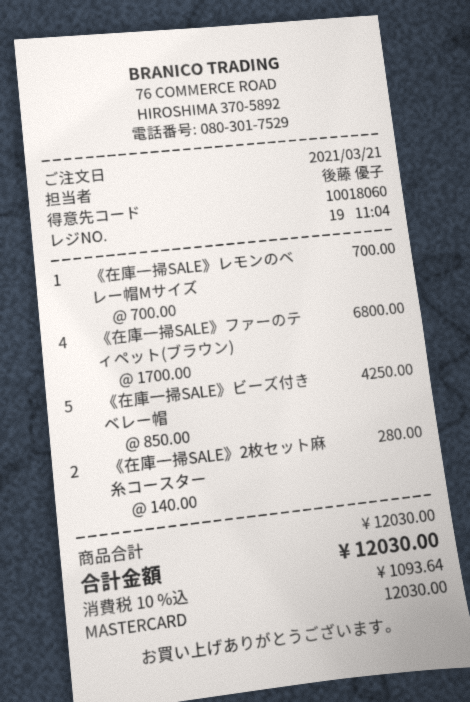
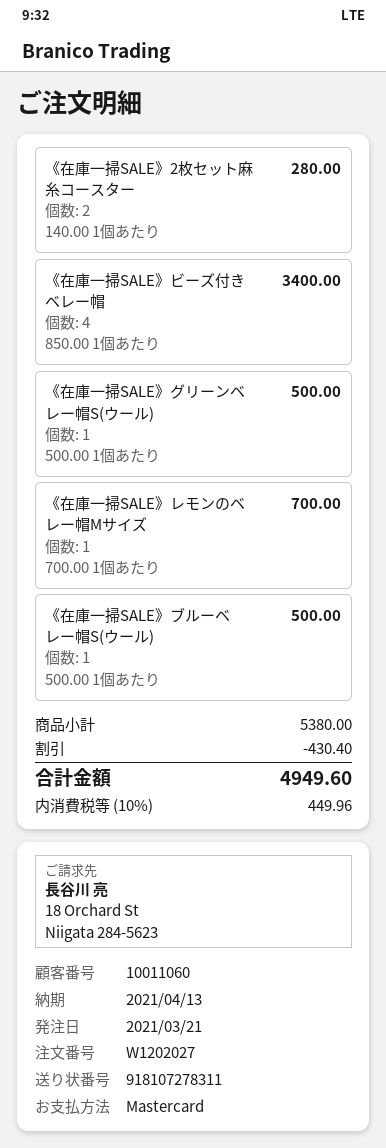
customer number: 10018060 -> 10011060
《在庫一掃SALE》ファーのティペット(ブラウン): 4 x 1700.00 = 6800.00 -> none
《在庫一掃SALE》ビーズ付きベレー帽: 5 x 850.00 = 4250.00 -> 4 x 850.00 = 3400.00
《在庫一掃SALE》グリーンベレー帽S(ウール): none -> 1 x 500.00 = 500.00
《在庫一掃SALE》ブルーベレー帽S(ウール): none -> 1 x 500.00 = 500.00
subtotal: 12030.00 -> 5380.00
discount: none -> 430.40
tax: 10% = 1093.64 -> 10% = 449.96
total: 12030.00 -> 4949.60

